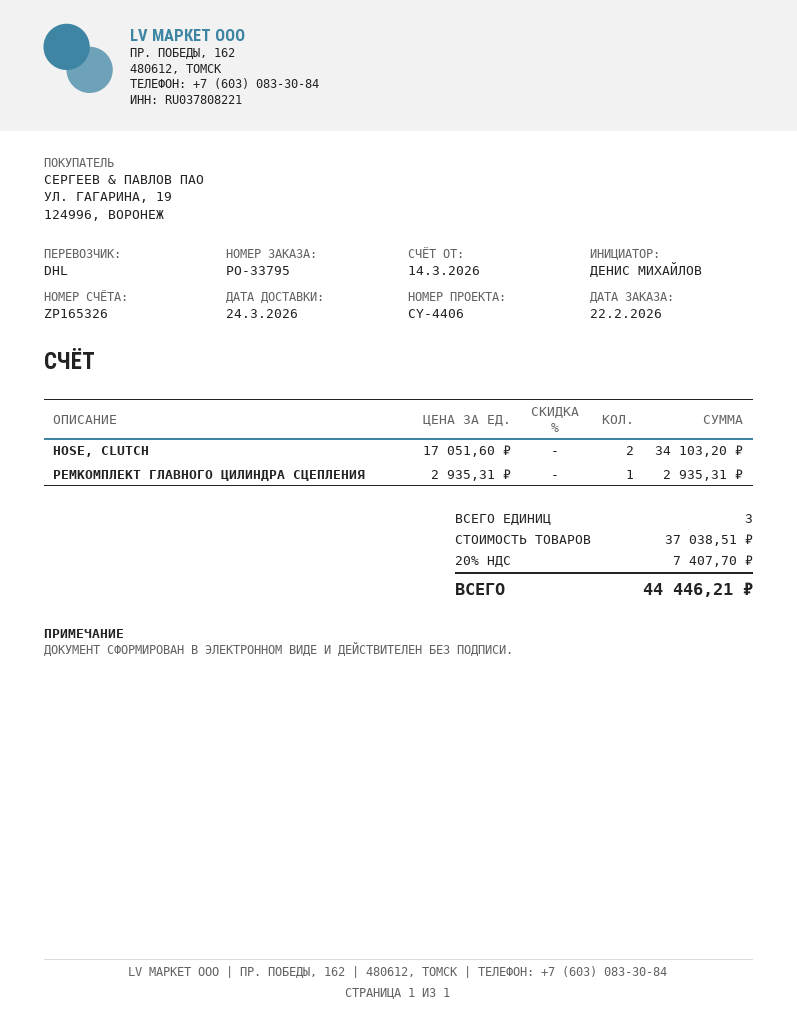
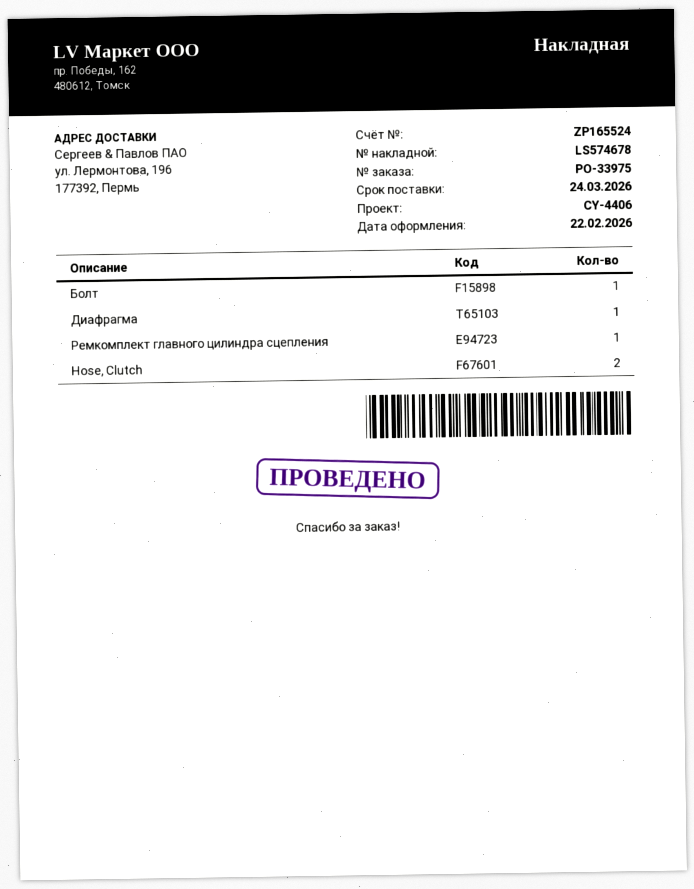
order number: PO-33795 -> PO-33975
invoice number: ZP165326 -> ZP165524
Болт: none -> 1
Диафрагма: none -> 1

